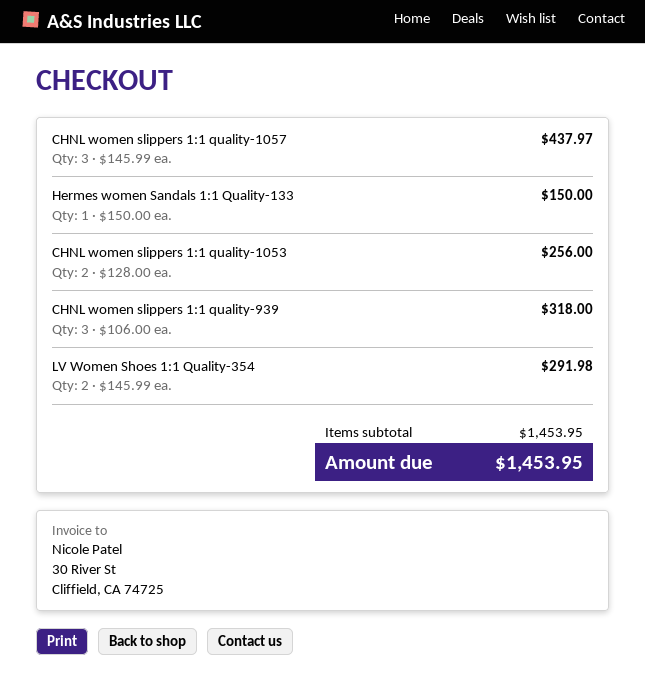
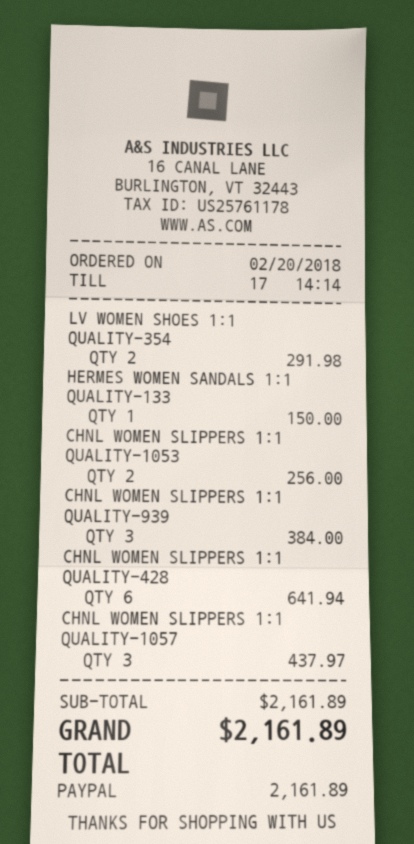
CHNL women slippers 1:1 quality-939: 3 for 318.00 -> 3 for 384.00
CHNL WOMEN SLIPPERS 1:1 QUALITY-428: none -> 6 for 641.94
subtotal: 1453.95 -> 2161.89
total: 1453.95 -> 2161.89

